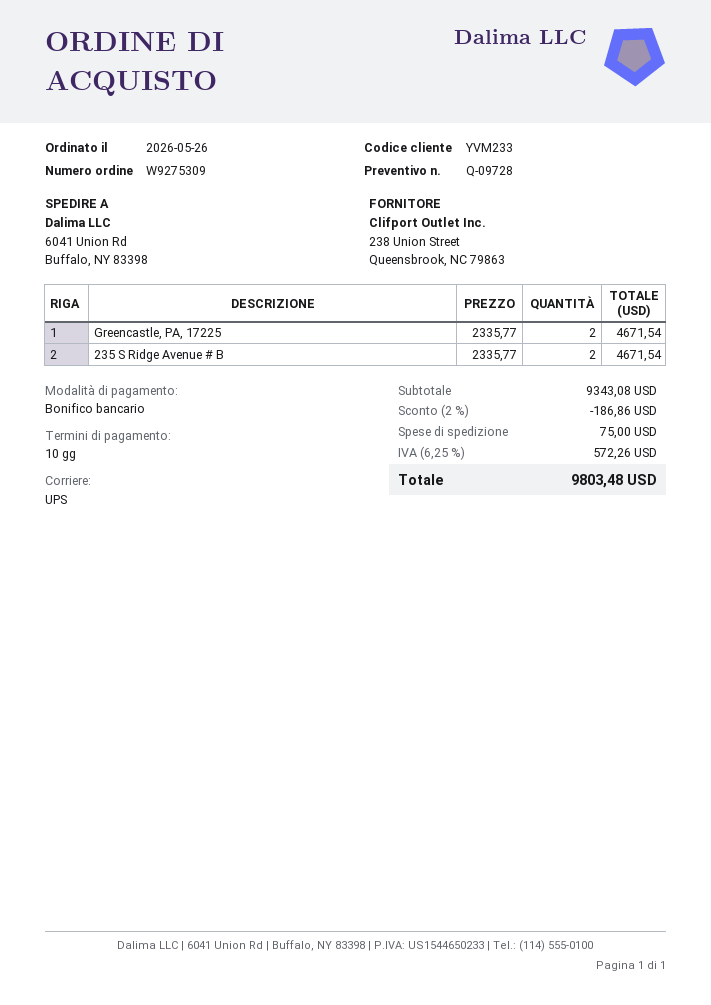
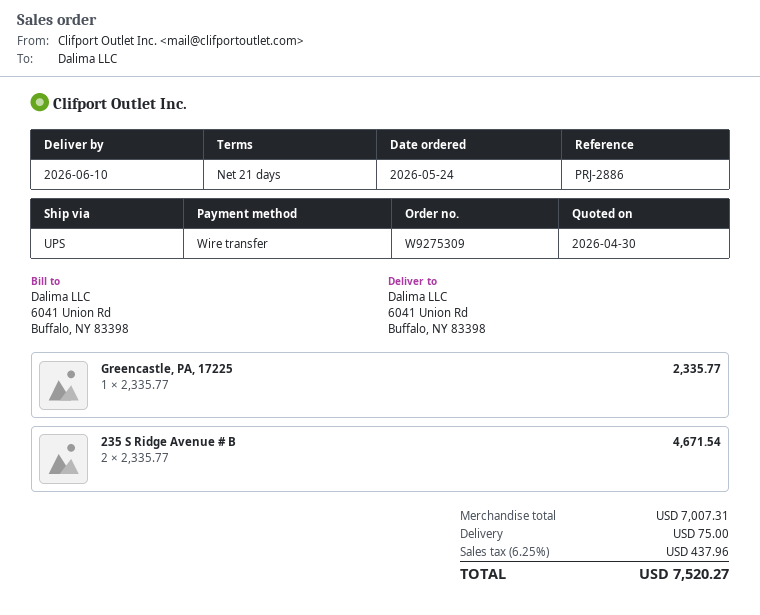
order date: 2026-05-26 -> 2026-05-24
payment terms: 10 days -> 21 days
Greencastle, PA, 17225: 2 x 2335.77 = 4671.54 -> 1 x 2335.77 = 2335.77
subtotal: 9343.08 -> 7007.31
discount: 2% = 186.86 -> none
tax: 6.25% = 572.26 -> 6.25% = 437.96
total: 9803.48 -> 7520.27

